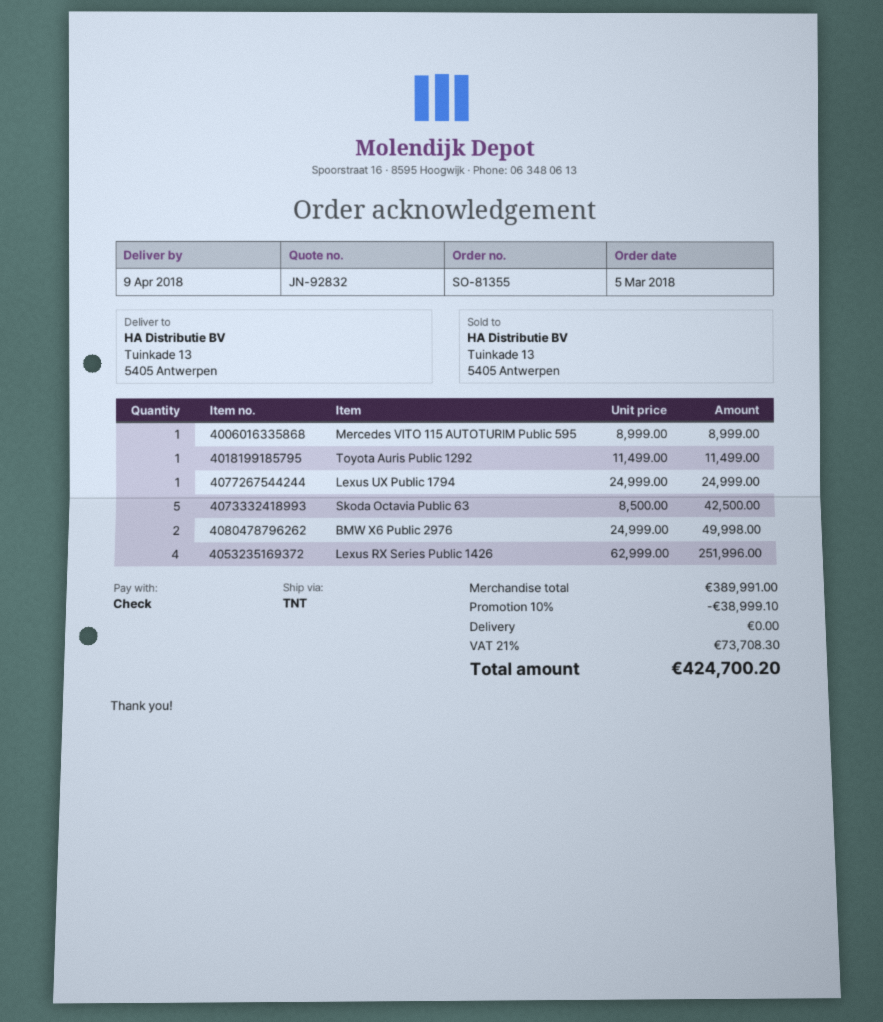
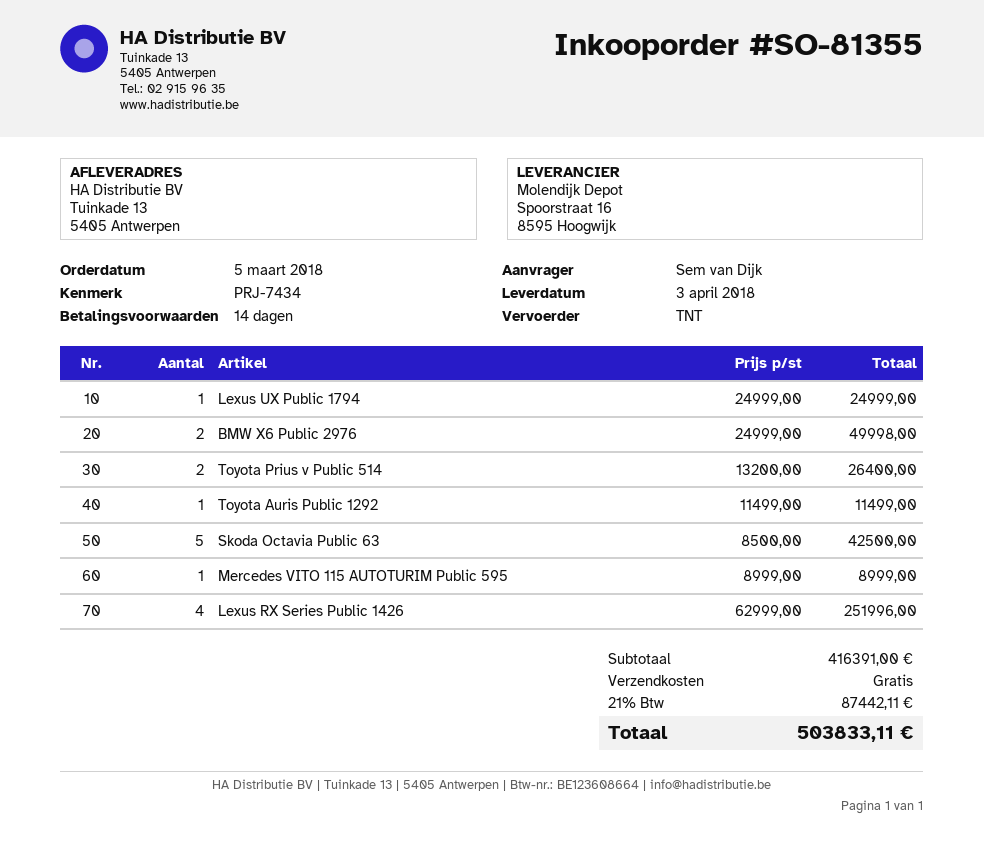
delivery date: 2018-04-09 -> 2018-04-03
Toyota Prius v Public 514: none -> 2 x 13200.00 = 26400.00
subtotal: 389991.00 -> 416391.00
discount: 10% = 38999.10 -> none
tax: 21% = 73708.30 -> 21% = 87442.11
total: 424700.20 -> 503833.11

